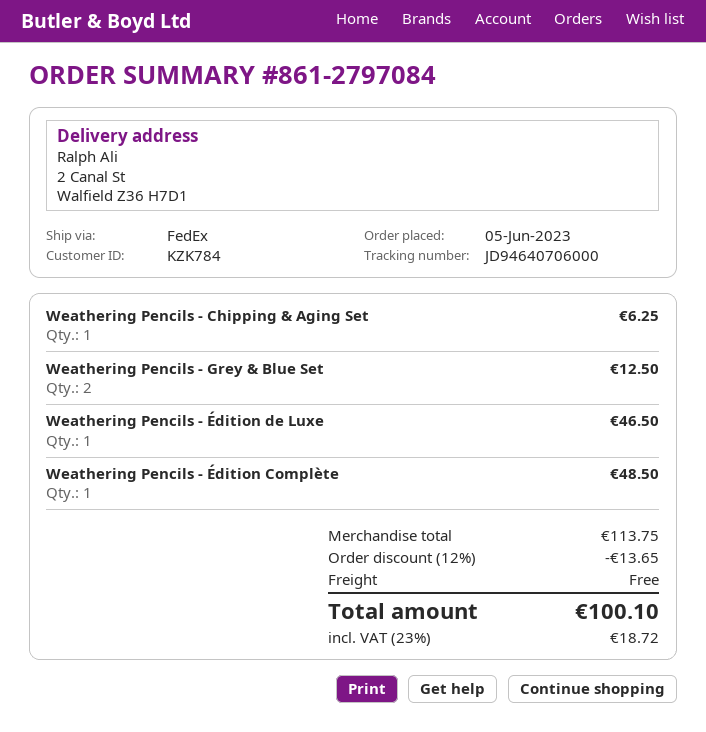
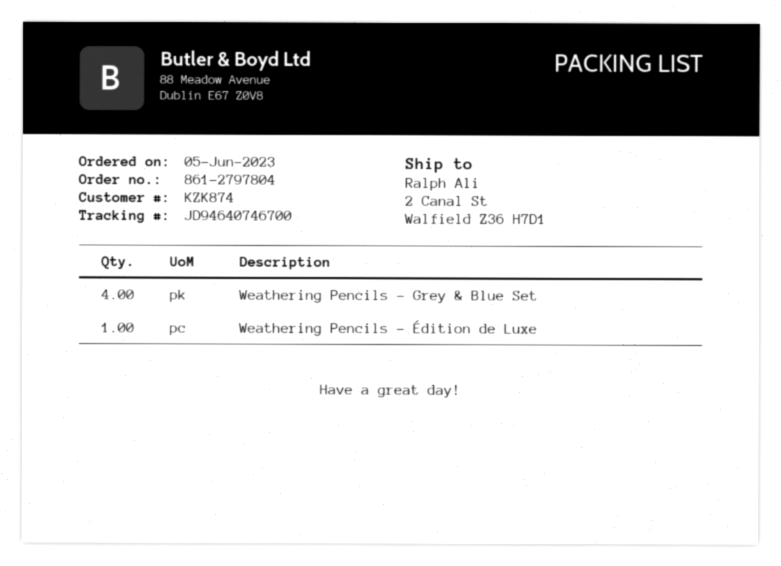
order number: 861-2797084 -> 861-2797804
customer number: KZK784 -> KZK874
tracking number: JD94640706000 -> JD94640746700
Weathering Pencils - Chipping & Aging Set: 1 -> none
Weathering Pencils - Grey & Blue Set: 2 -> 4
Weathering Pencils - Édition Complète: 1 -> none

